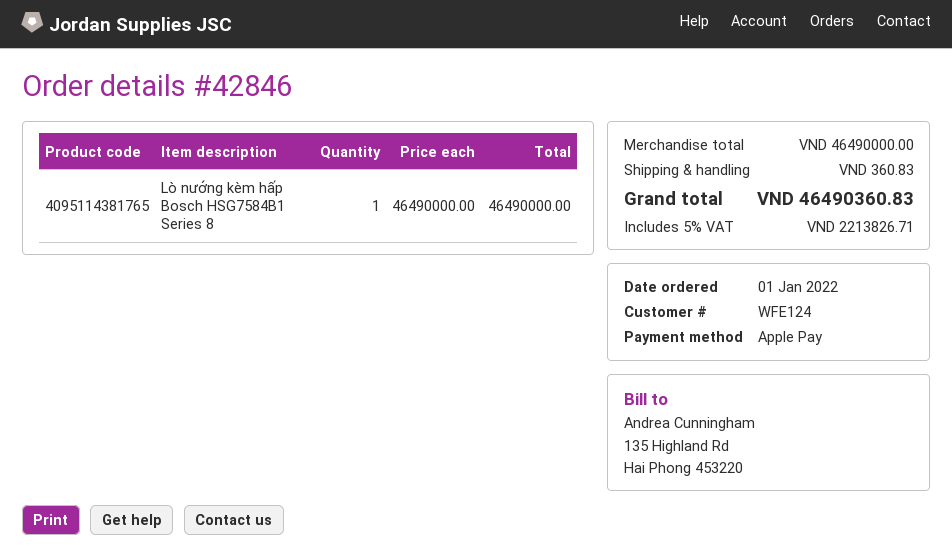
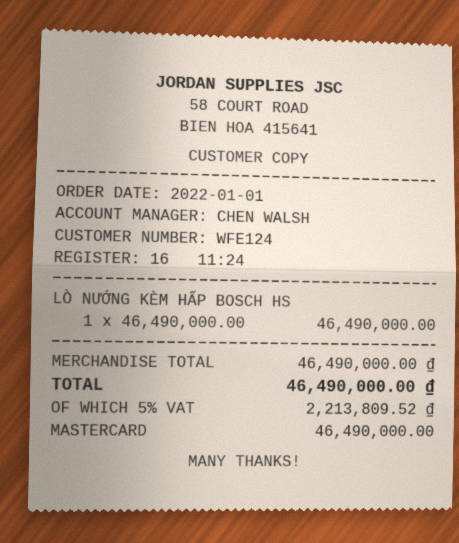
payment method: Apple Pay -> Mastercard
shipping: 360.83 -> none
tax: 5% = 2213826.71 -> 5% = 2213809.52
total: 46490360.83 -> 46490000.00

